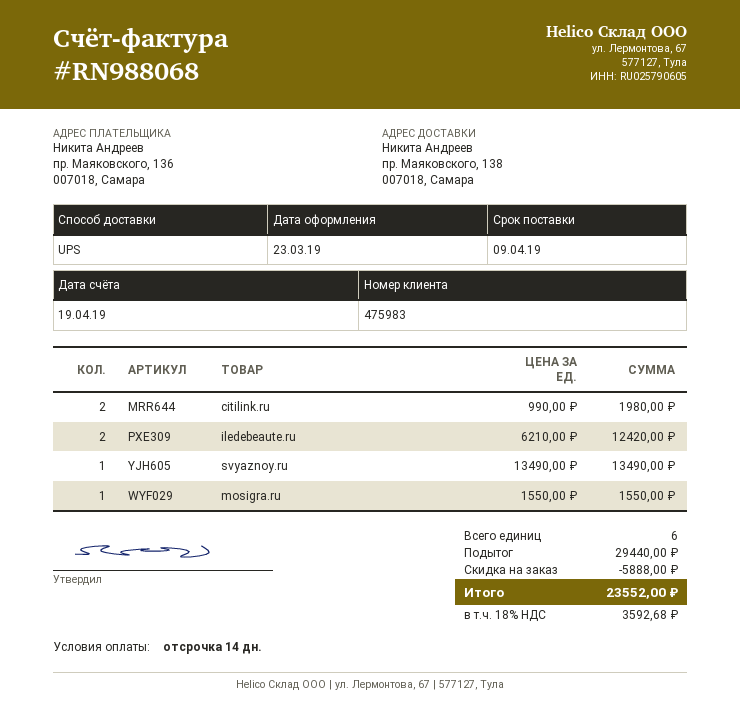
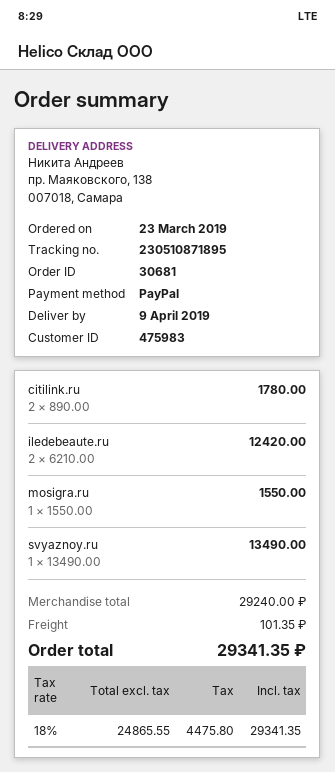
citilink.ru: 2 x 990.00 = 1980.00 -> 2 x 890.00 = 1780.00
subtotal: 29440.00 -> 29240.00
discount: 5888.00 -> none
shipping: none -> 101.35
tax: 18% = 3592.68 -> 18% = 4475.80
total: 23552.00 -> 29341.35

